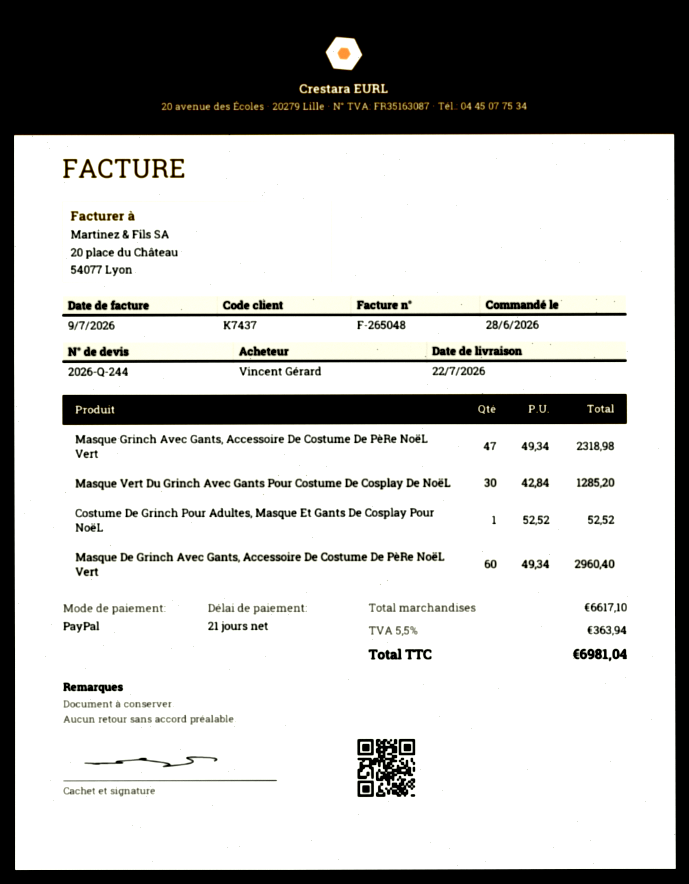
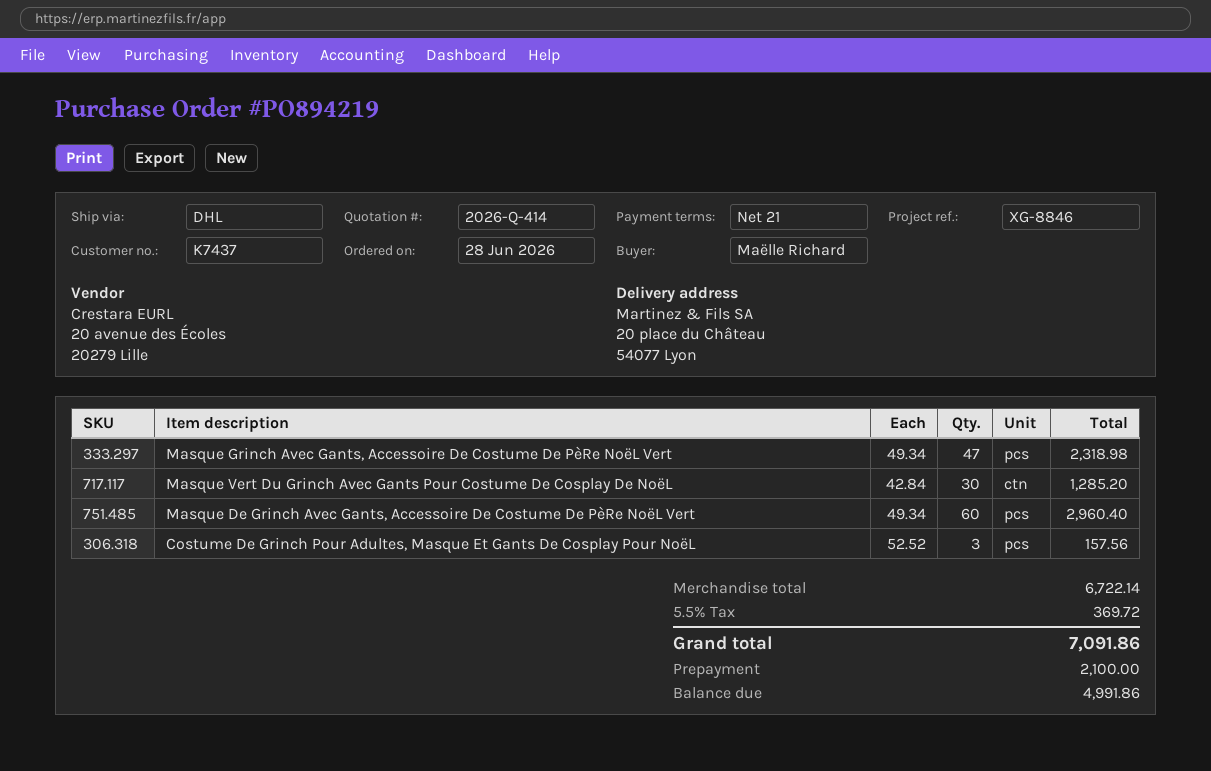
quote number: 2026-Q-244 -> 2026-Q-414
ordered by: Vincent Gérard -> Maëlle Richard
Costume De Grinch Pour Adultes, Masque Et Gants De Cosplay Pour NoëL: 1 x 52.52 = 52.52 -> 3 x 52.52 = 157.56
subtotal: 6617.10 -> 6722.14
tax: 5.5% = 363.94 -> 5.5% = 369.72
total: 6981.04 -> 7091.86

